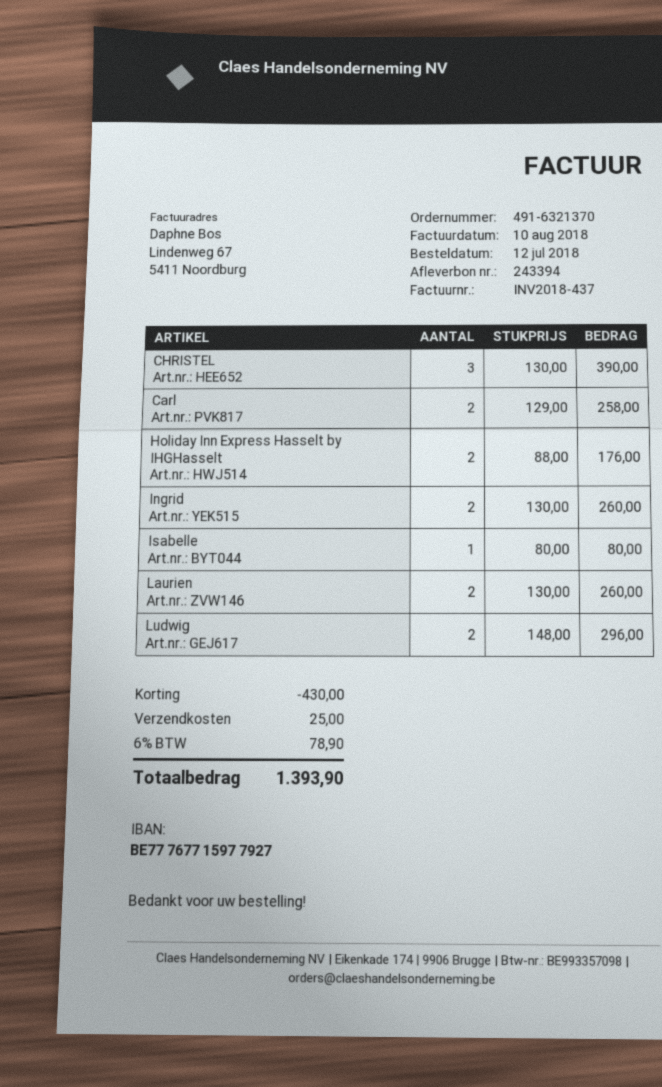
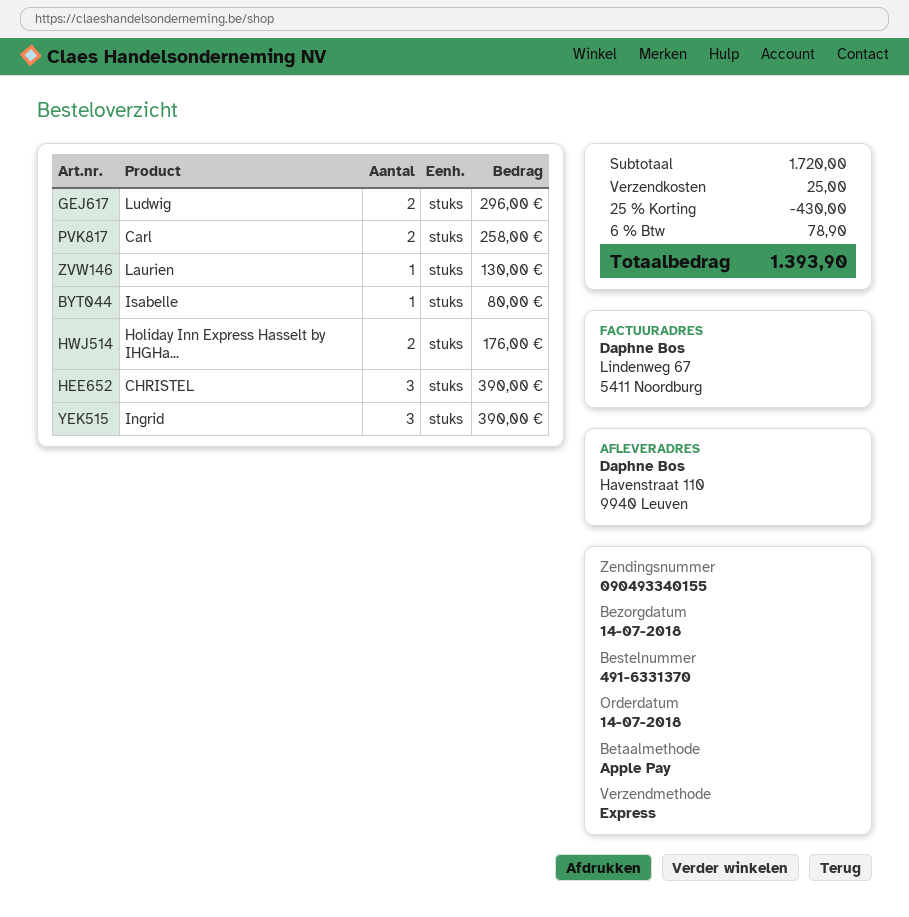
order number: 491-6321370 -> 491-6331370
order date: 2018-07-12 -> 2018-07-14
Ingrid: 2 for 260.00 -> 3 for 390.00
Laurien: 2 for 260.00 -> 1 for 130.00

